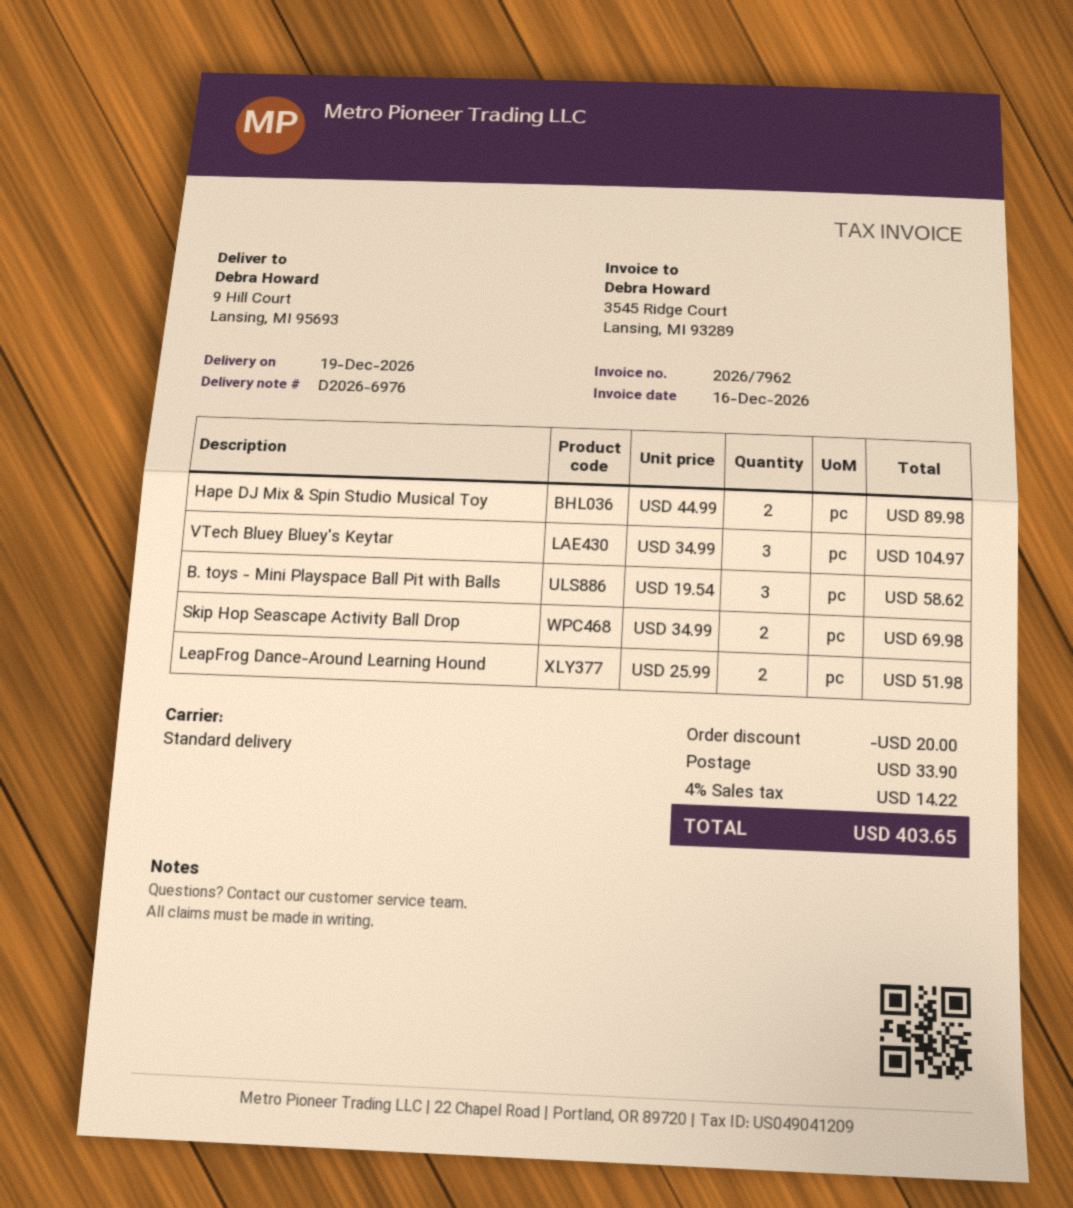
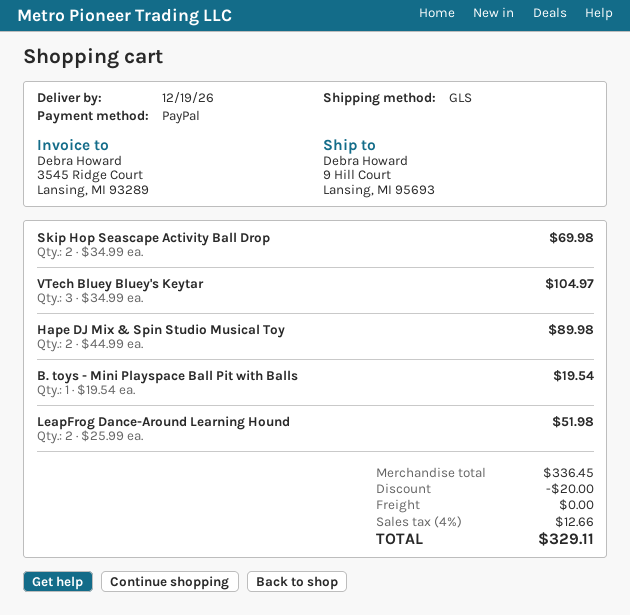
shipping method: standard -> GLS
B. toys - Mini Playspace Ball Pit with Balls: 3 x 19.54 = 58.62 -> 1 x 19.54 = 19.54
shipping: 33.90 -> 0.00
tax: 4% = 14.22 -> 4% = 12.66
total: 403.65 -> 329.11

